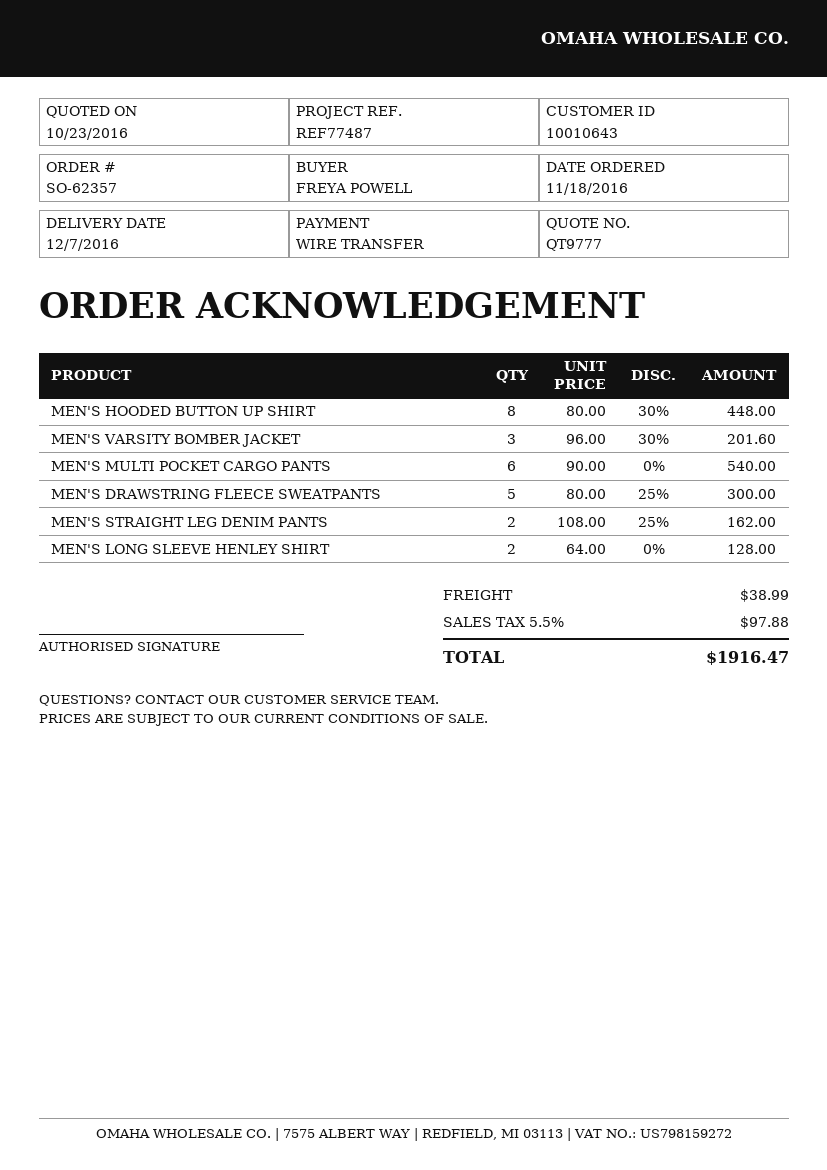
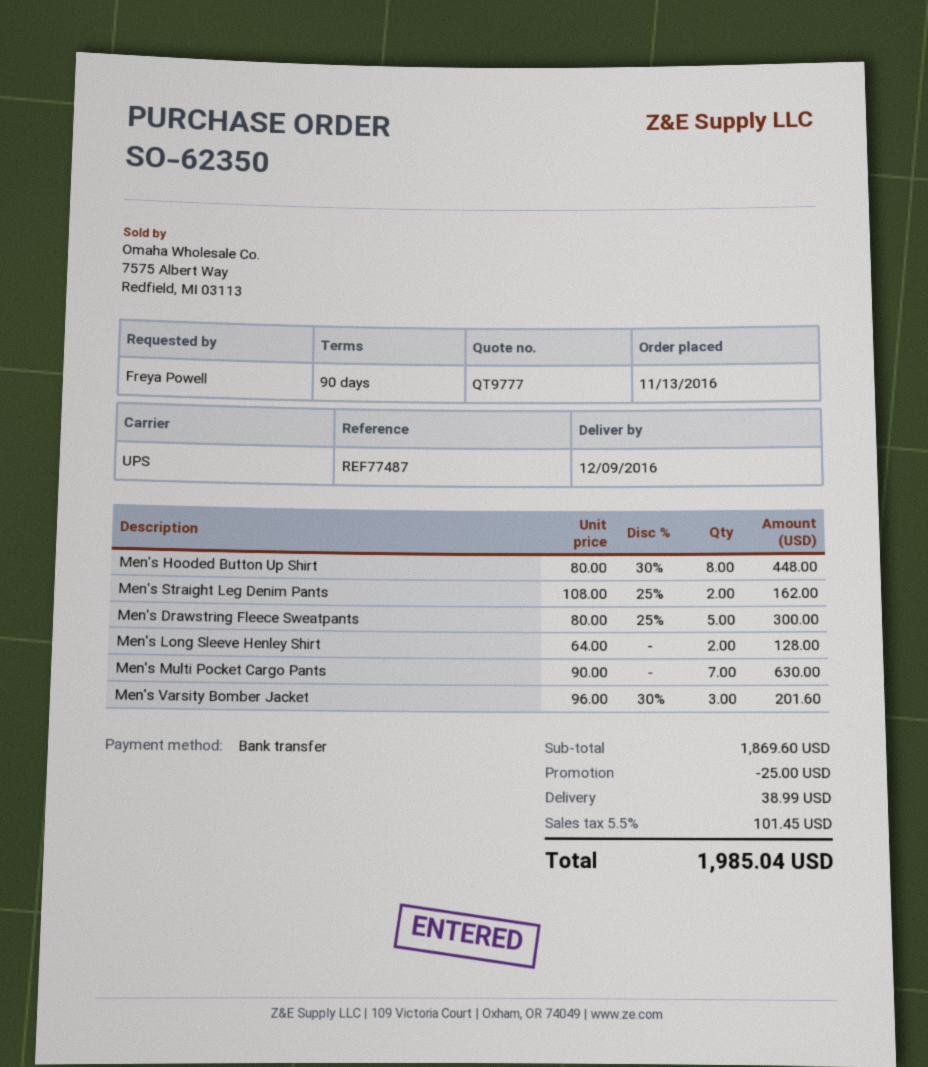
order number: SO-62357 -> SO-62350
order date: 2016-11-18 -> 2016-11-13
delivery date: 2016-12-07 -> 2016-12-09
MEN'S MULTI POCKET CARGO PANTS: 6 x 90.00 = 540.00 -> 7 x 90.00 = 630.00
discount: none -> 25.00
tax: 5.5% = 97.88 -> 5.5% = 101.45
total: 1916.47 -> 1985.04

